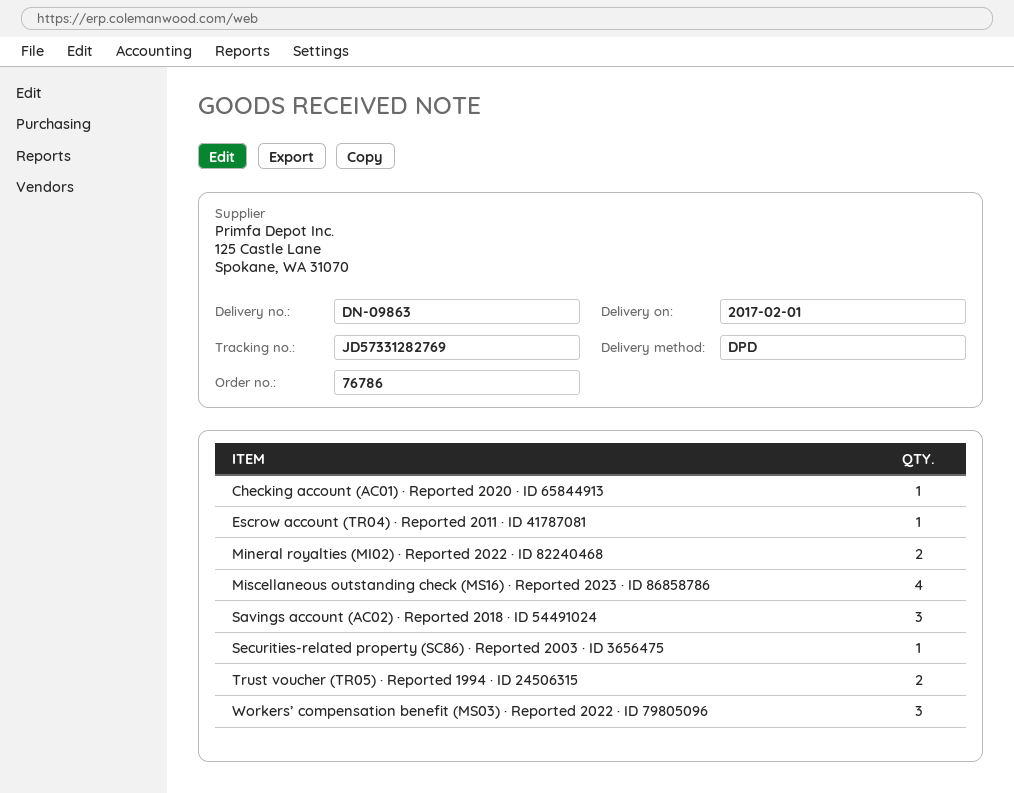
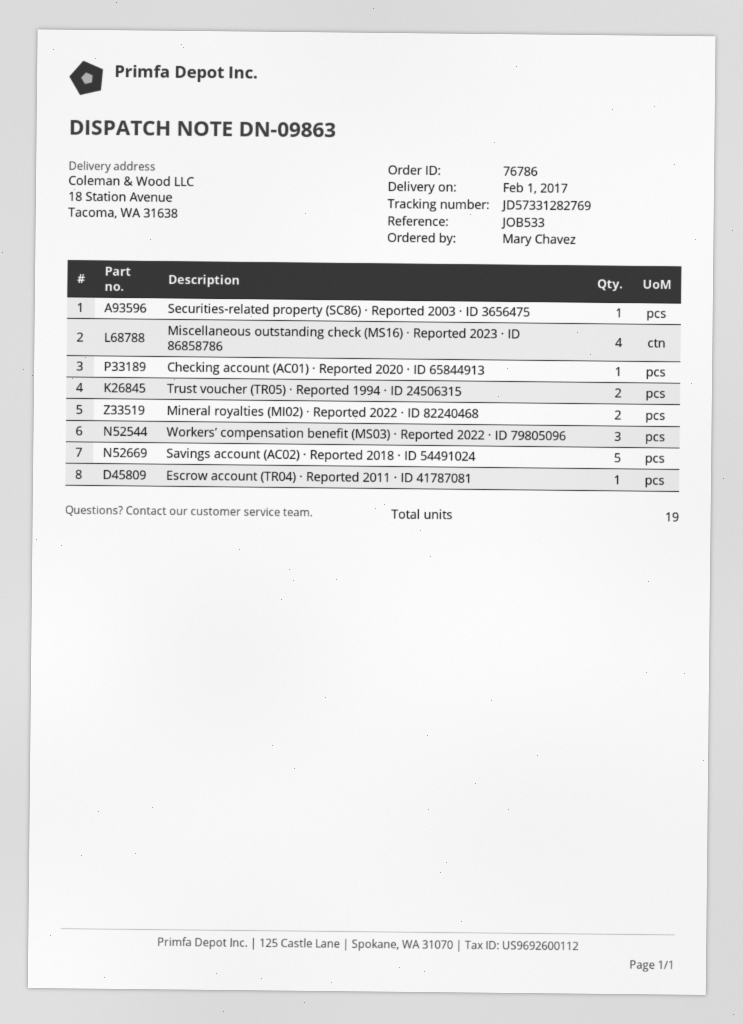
Savings account (AC02) · Reported 2018 · ID 54491024: 3 -> 5

